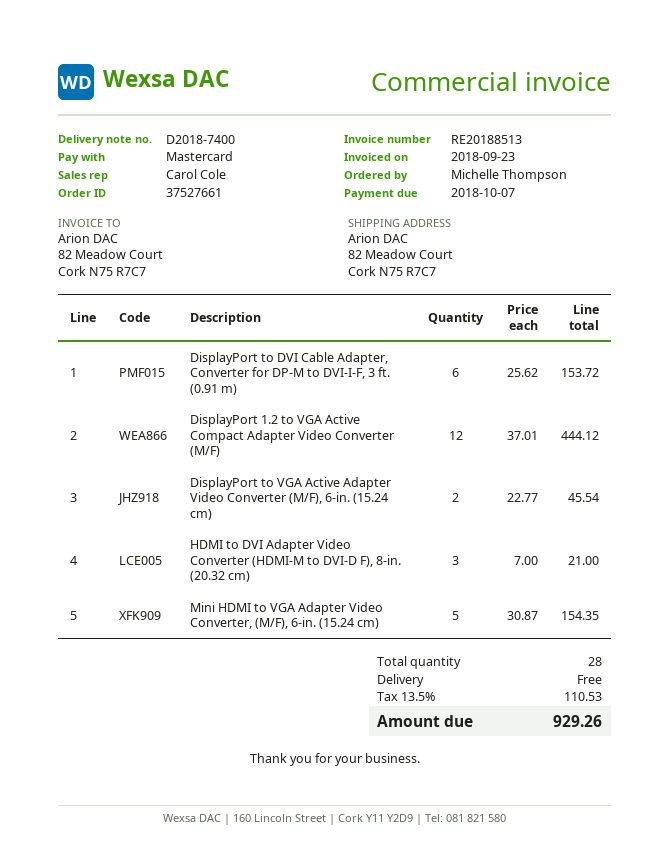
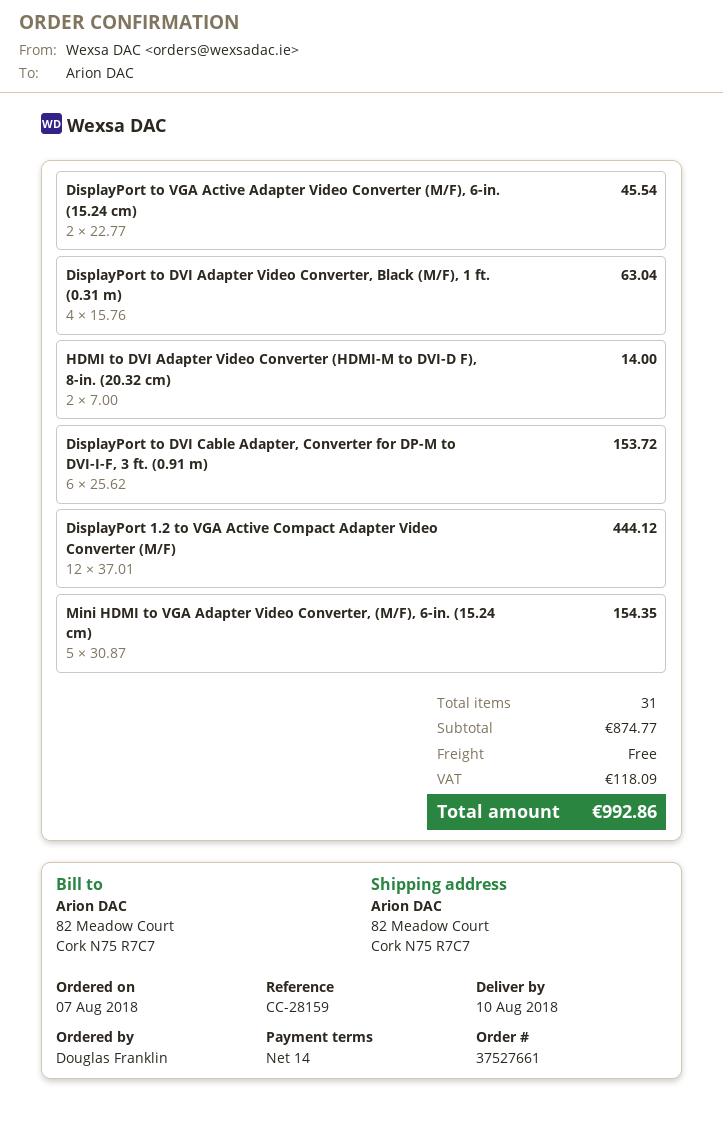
ordered by: Michelle Thompson -> Douglas Franklin
HDMI to DVI Adapter Video Converter (HDMI-M to DVI-D F), 8-in. (20.32 cm): 3 x 7.00 = 21.00 -> 2 x 7.00 = 14.00
DisplayPort to DVI Adapter Video Converter, Black (M/F), 1 ft. (0.31 m): none -> 4 x 15.76 = 63.04
total quantity: 28 -> 31
tax: 110.53 -> 118.09
total: 929.26 -> 992.86

